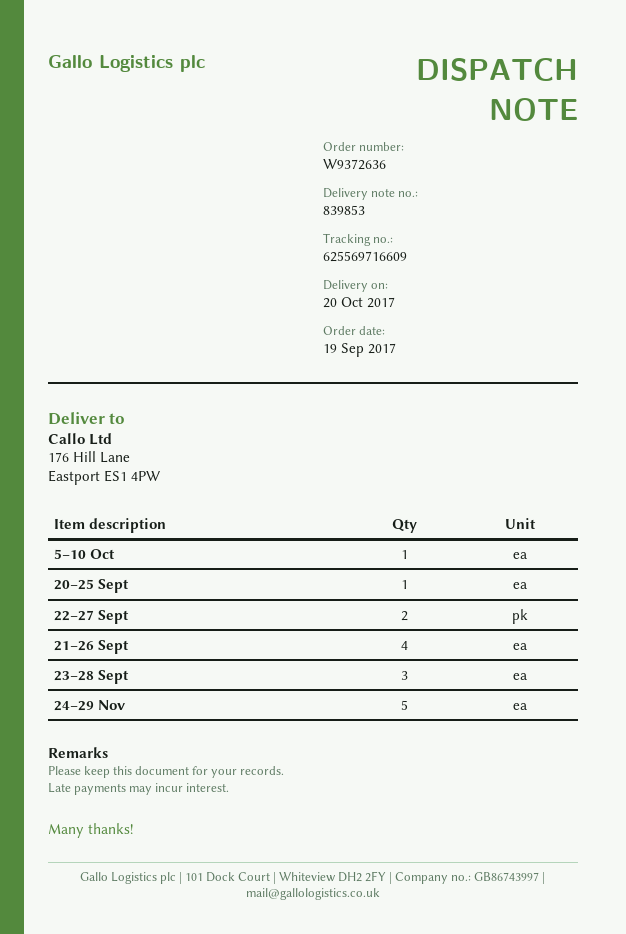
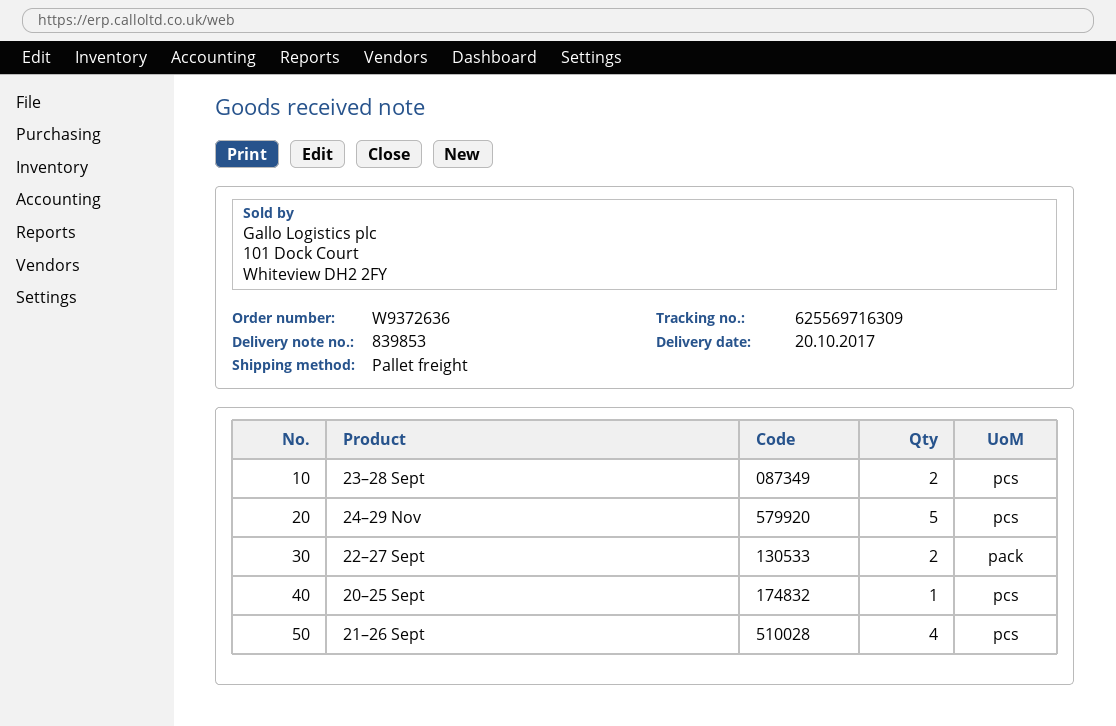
tracking number: 625569716609 -> 625569716309
5–10 Oct: 1 -> none
23–28 Sept: 3 -> 2

